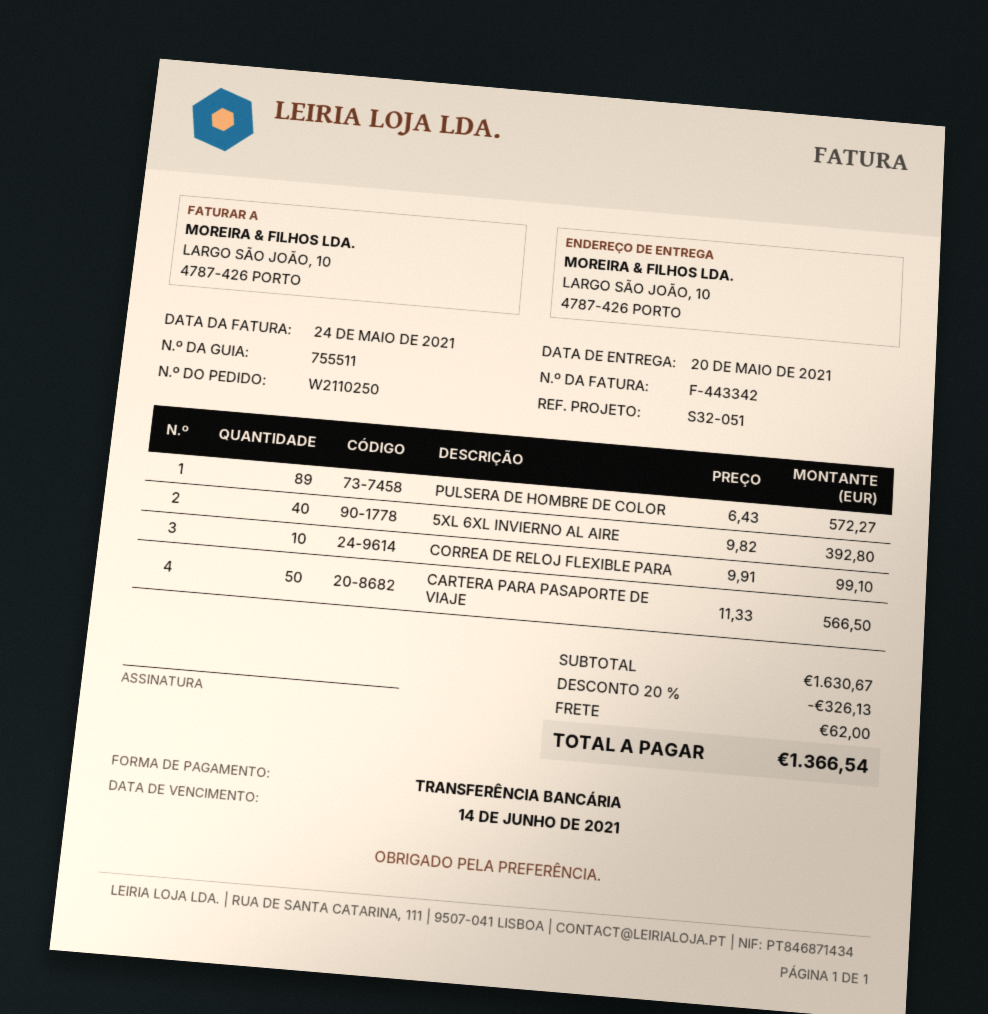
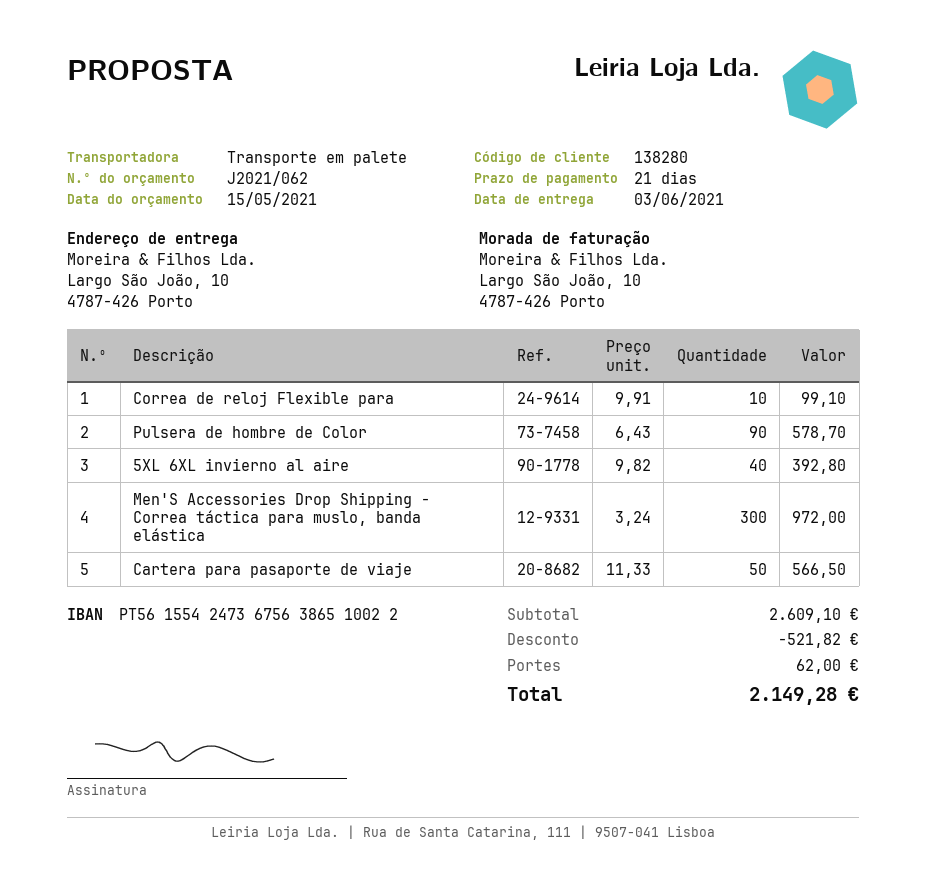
delivery date: 2021-05-20 -> 2021-06-03
PULSERA DE HOMBRE DE COLOR: 89 x 6.43 = 572.27 -> 90 x 6.43 = 578.70
Men'S Accessories Drop Shipping - Correa táctica para muslo, banda elástica: none -> 300 x 3.24 = 972.00
subtotal: 1630.67 -> 2609.10
discount: 326.13 -> 521.82
total: 1366.54 -> 2149.28

